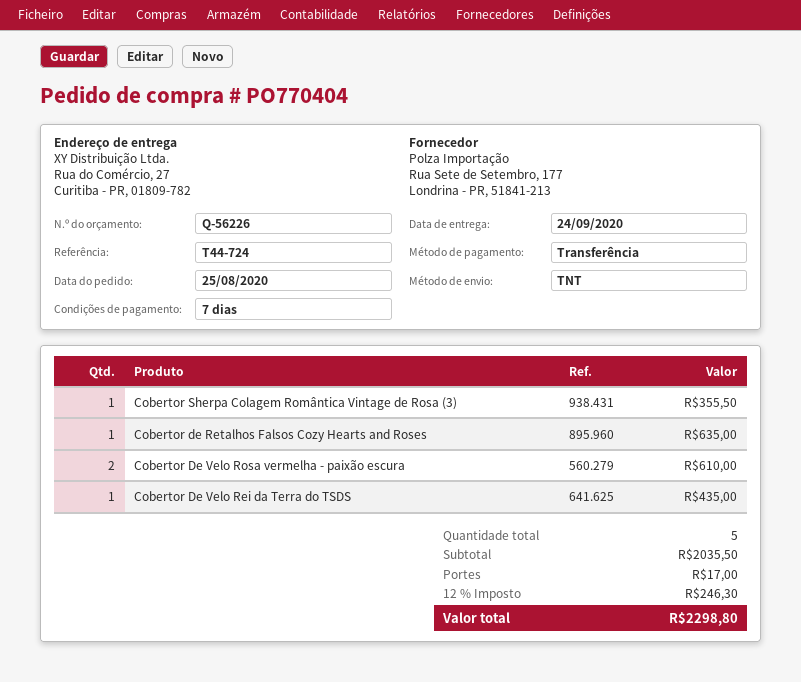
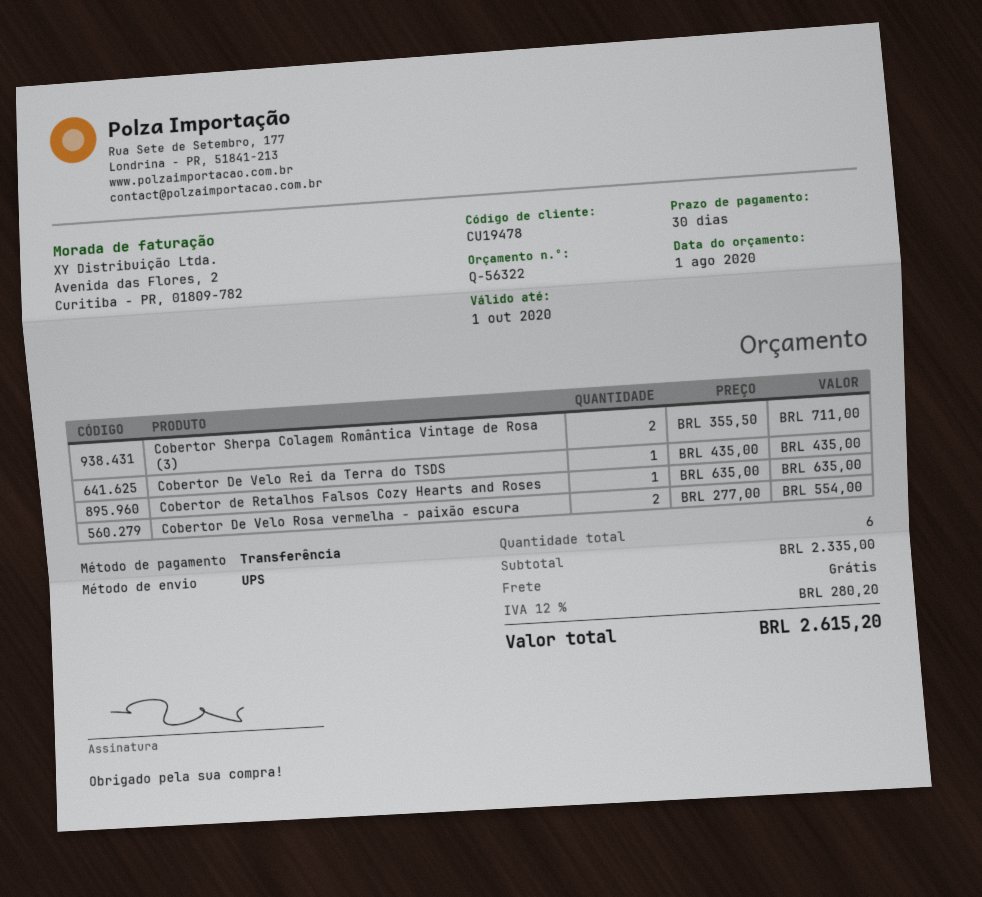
quote number: Q-56226 -> Q-56322
payment terms: 7 days -> 30 days
shipping method: TNT -> UPS
Cobertor Sherpa Colagem Romântica Vintage de Rosa (3): 1 for 355.50 -> 2 for 711.00
Cobertor De Velo Rosa vermelha - paixão escura: 2 for 610.00 -> 2 for 554.00
total quantity: 5 -> 6
subtotal: 2035.50 -> 2335.00
shipping: 17.00 -> 0.00
tax: 12% = 246.30 -> 12% = 280.20
total: 2298.80 -> 2615.20

